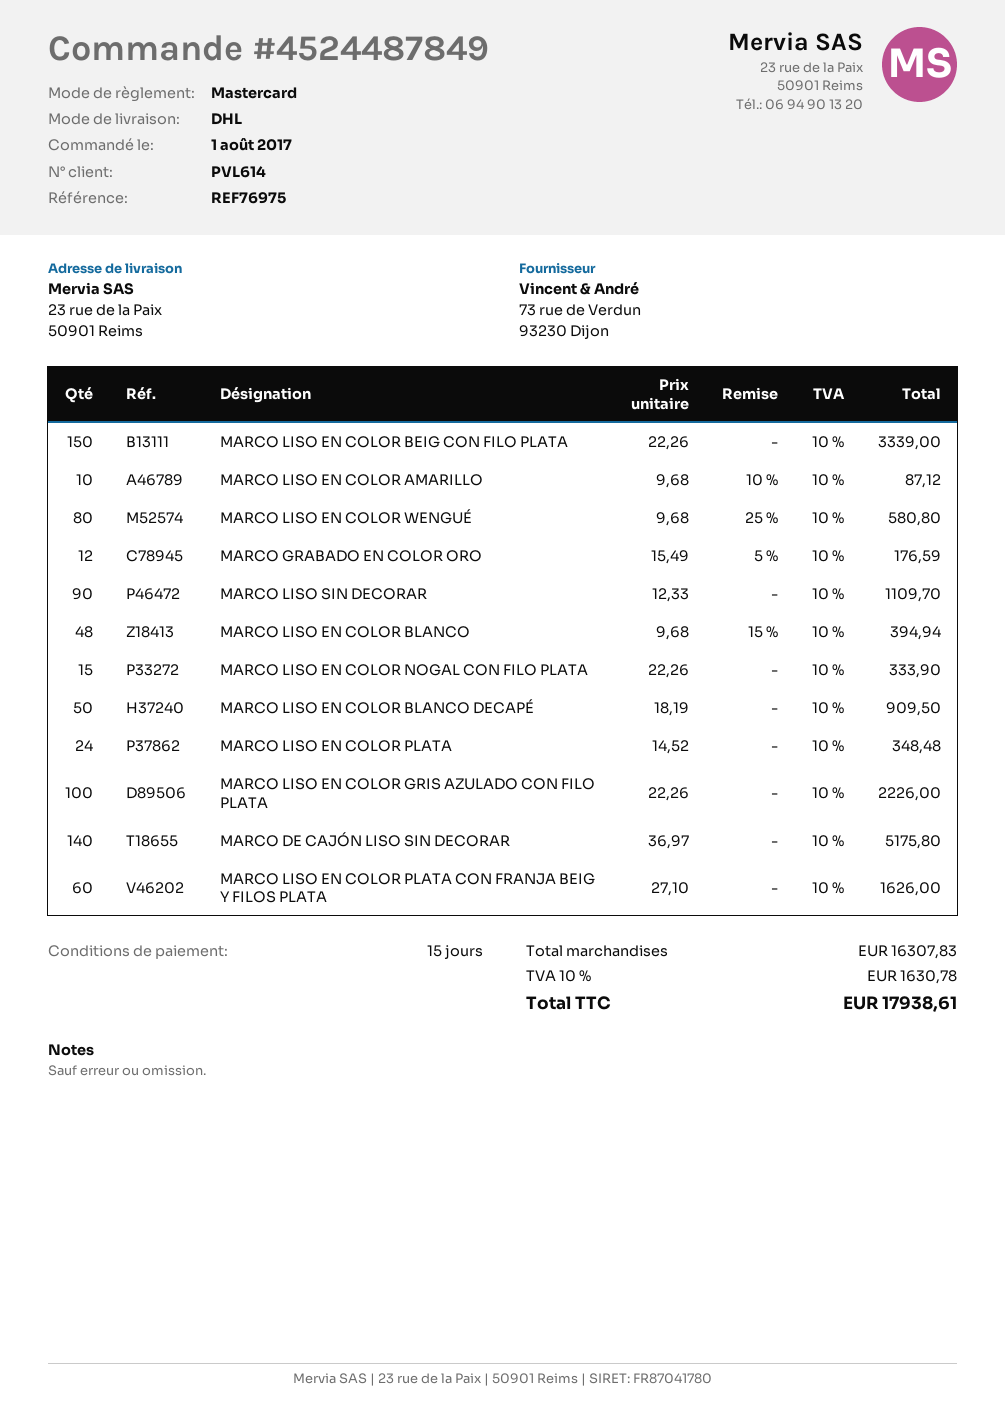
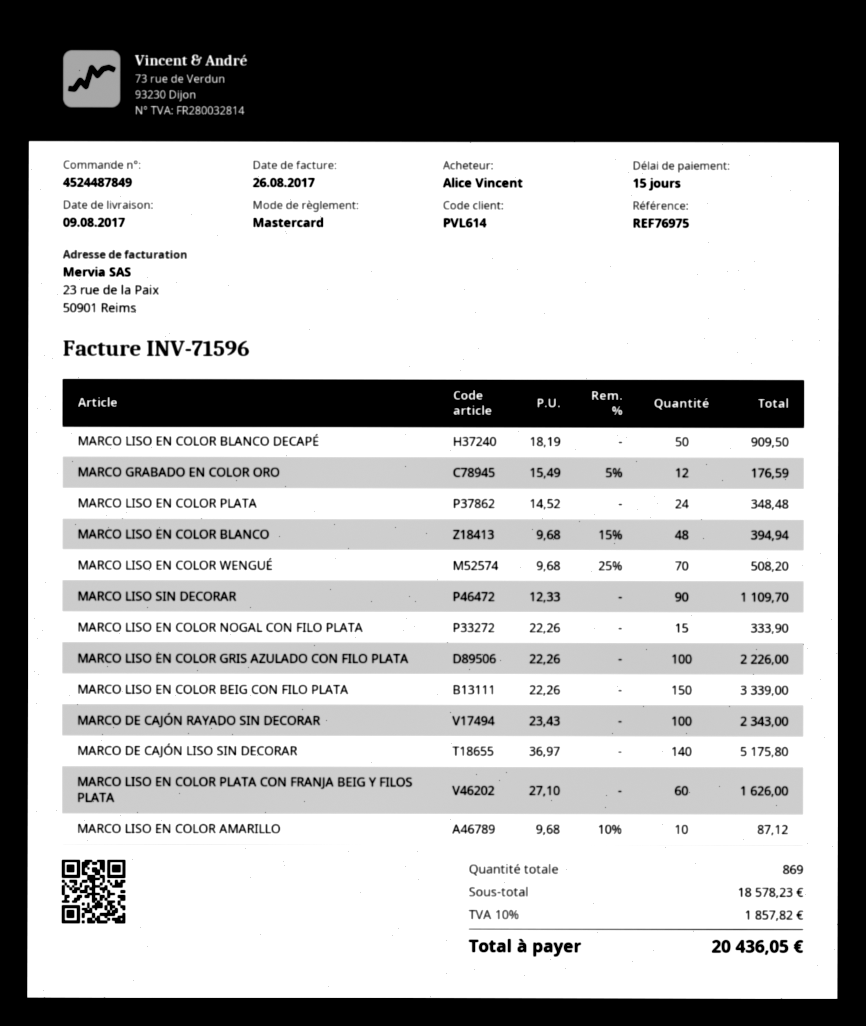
MARCO LISO EN COLOR WENGUÉ: 80 x 9.68 - 25% = 580.80 -> 70 x 9.68 - 25% = 508.20
MARCO DE CAJÓN RAYADO SIN DECORAR: none -> 100 x 23.43 = 2343.00
subtotal: 16307.83 -> 18578.23
tax: 10% = 1630.78 -> 10% = 1857.82
total: 17938.61 -> 20436.05

